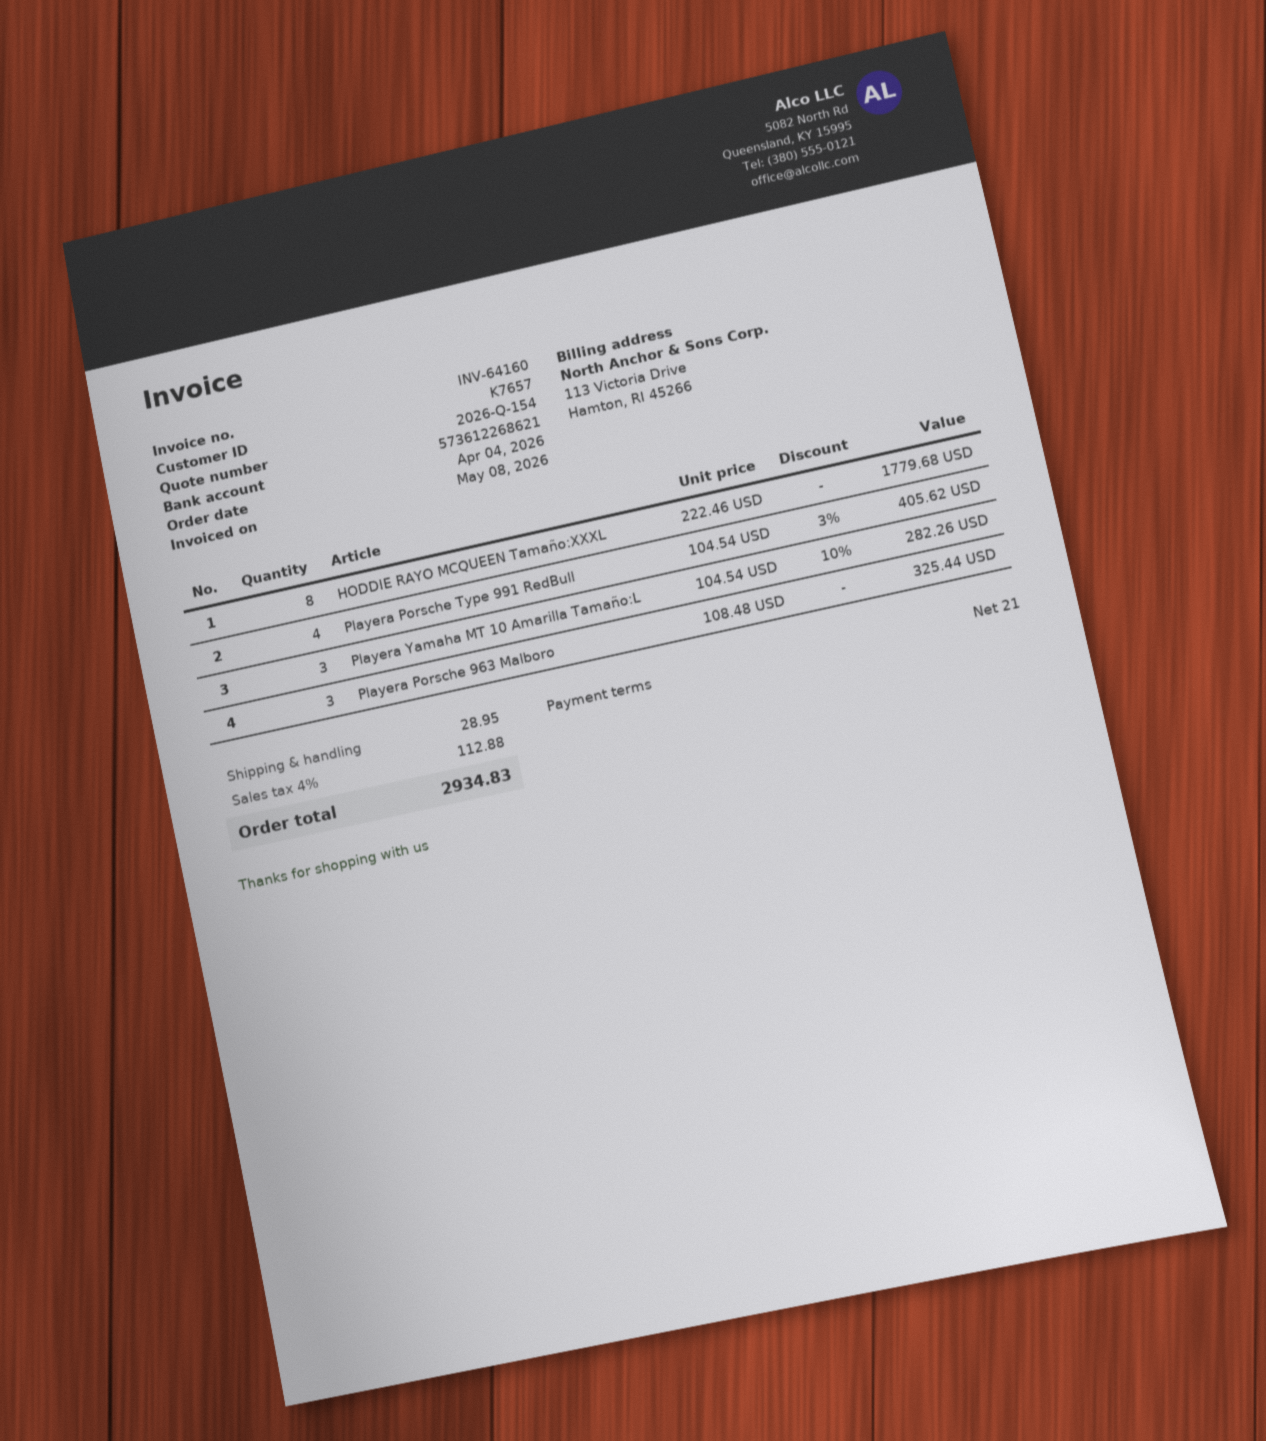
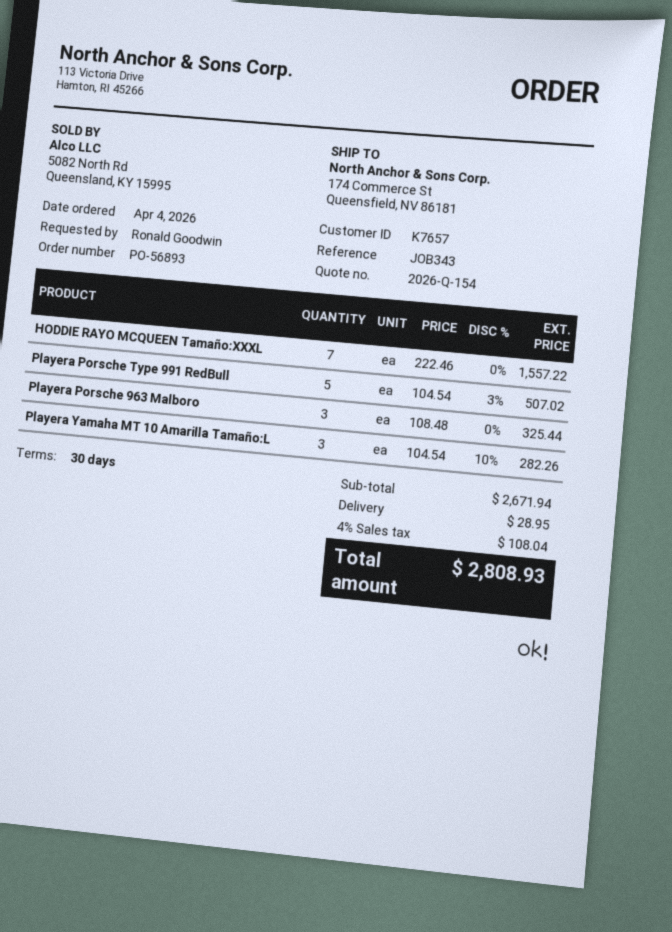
payment terms: 21 days -> 30 days
HODDIE RAYO MCQUEEN Tamaño:XXXL: 8 x 222.46 = 1779.68 -> 7 x 222.46 = 1557.22
Playera Porsche Type 991 RedBull: 4 x 104.54 - 3% = 405.62 -> 5 x 104.54 - 3% = 507.02
tax: 4% = 112.88 -> 4% = 108.04
total: 2934.83 -> 2808.93

